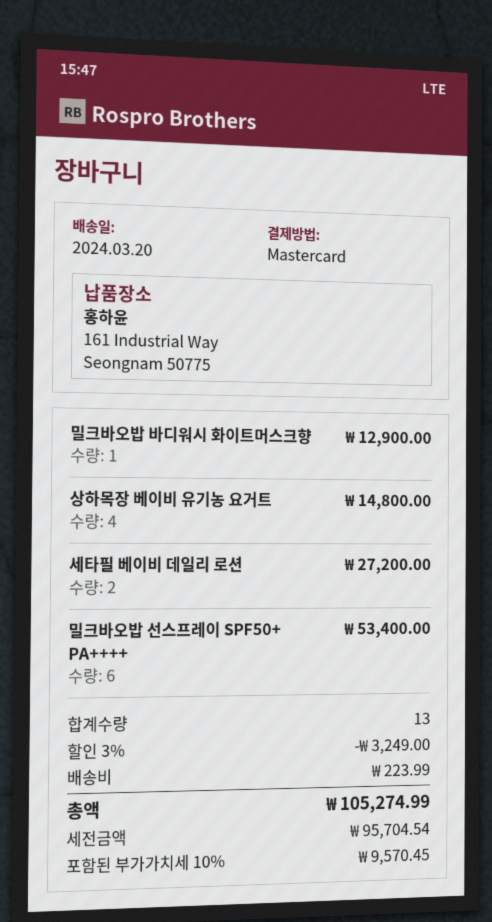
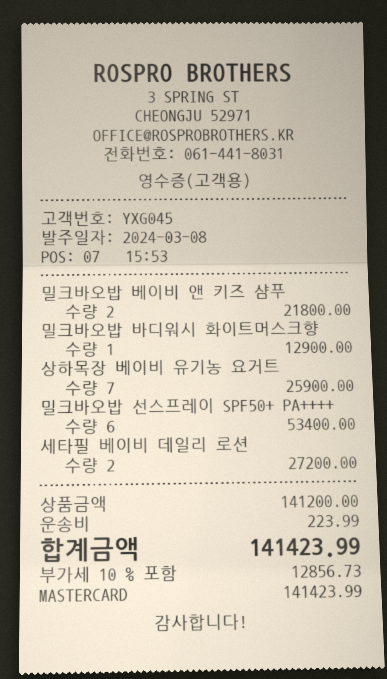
상하목장 베이비 유기농 요거트: 4 for 14800.00 -> 7 for 25900.00
밀크바오밥 베이비 앤 키즈 샴푸: none -> 2 for 21800.00
discount: 3% = 3249.00 -> none
tax: 10% = 9570.45 -> 10% = 12856.73
total: 105274.99 -> 141423.99

